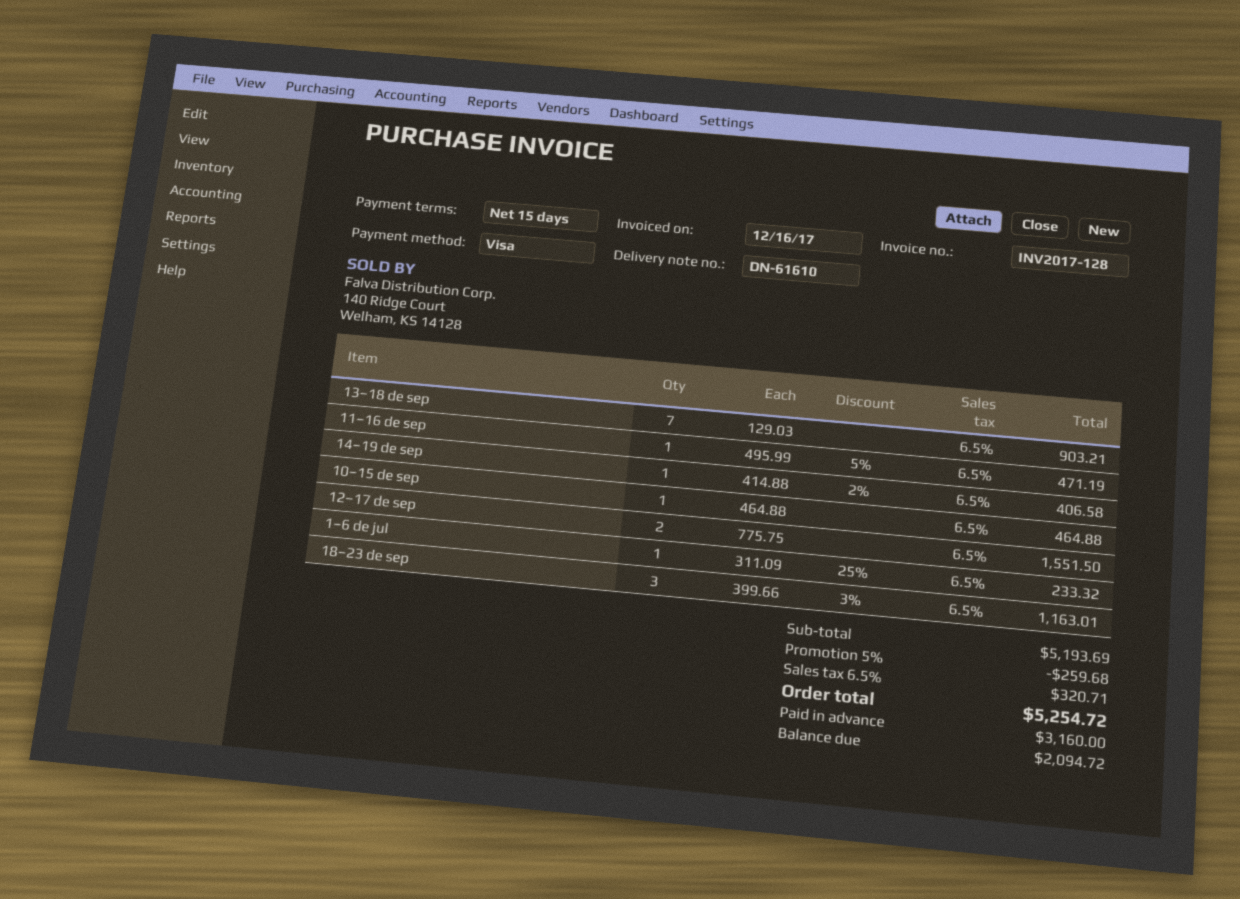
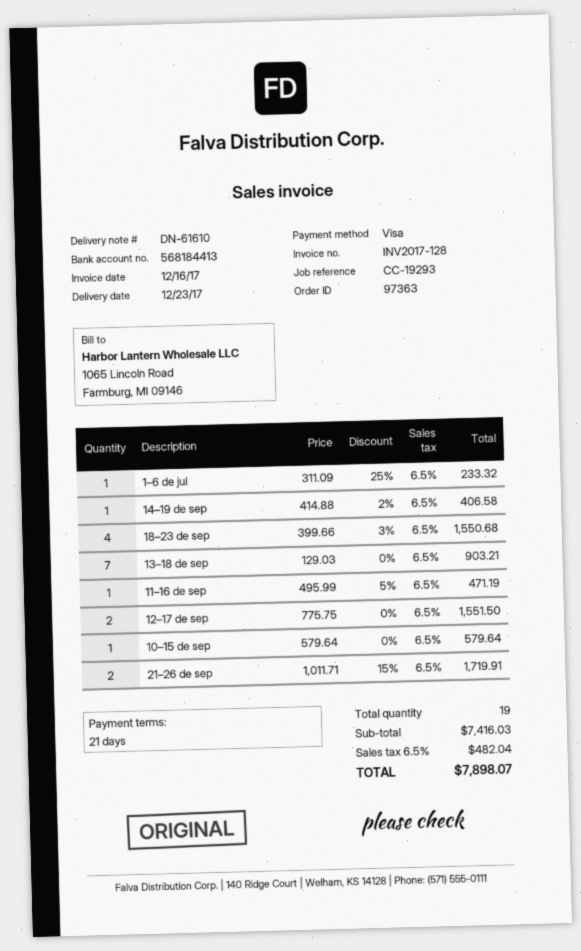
payment terms: 15 days -> 21 days
10–15 de sep: 1 x 464.88 = 464.88 -> 1 x 579.64 = 579.64
18–23 de sep: 3 x 399.66 - 3% = 1163.01 -> 4 x 399.66 - 3% = 1550.68
21–26 de sep: none -> 2 x 1011.71 - 15% = 1719.91
subtotal: 5193.69 -> 7416.03
discount: 5% = 259.68 -> none
tax: 6.5% = 320.71 -> 6.5% = 482.04
total: 5254.72 -> 7898.07

